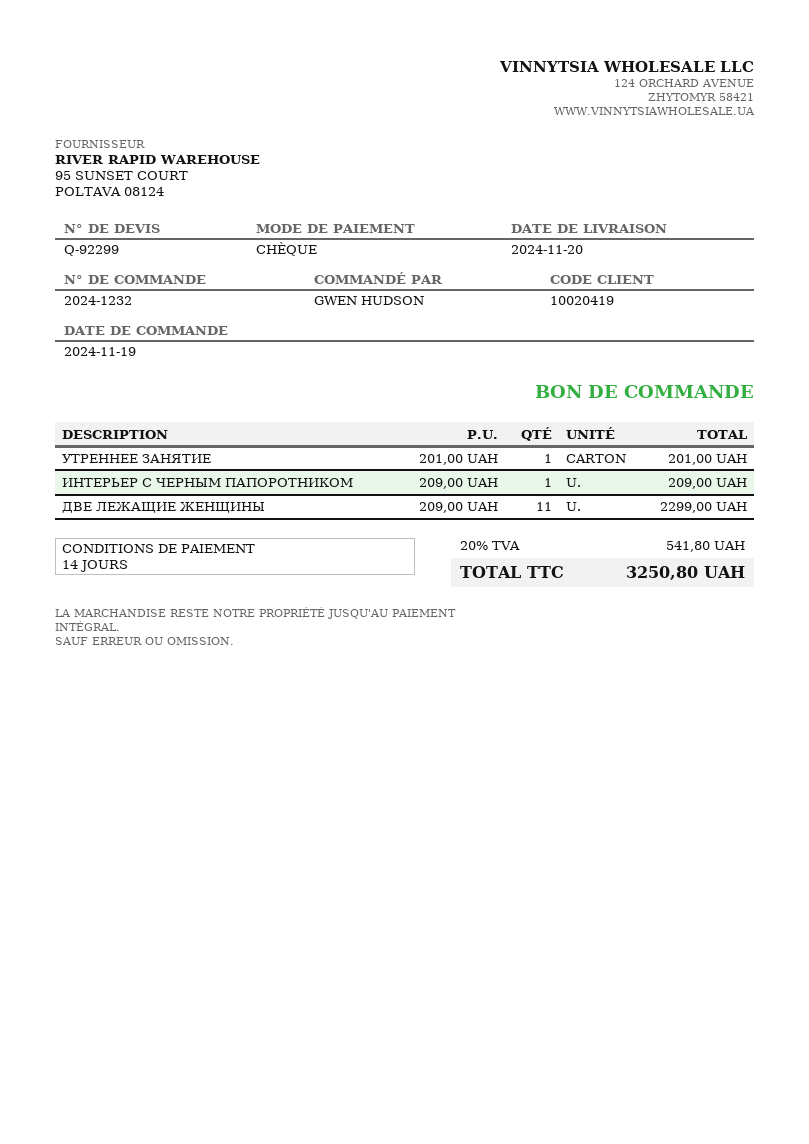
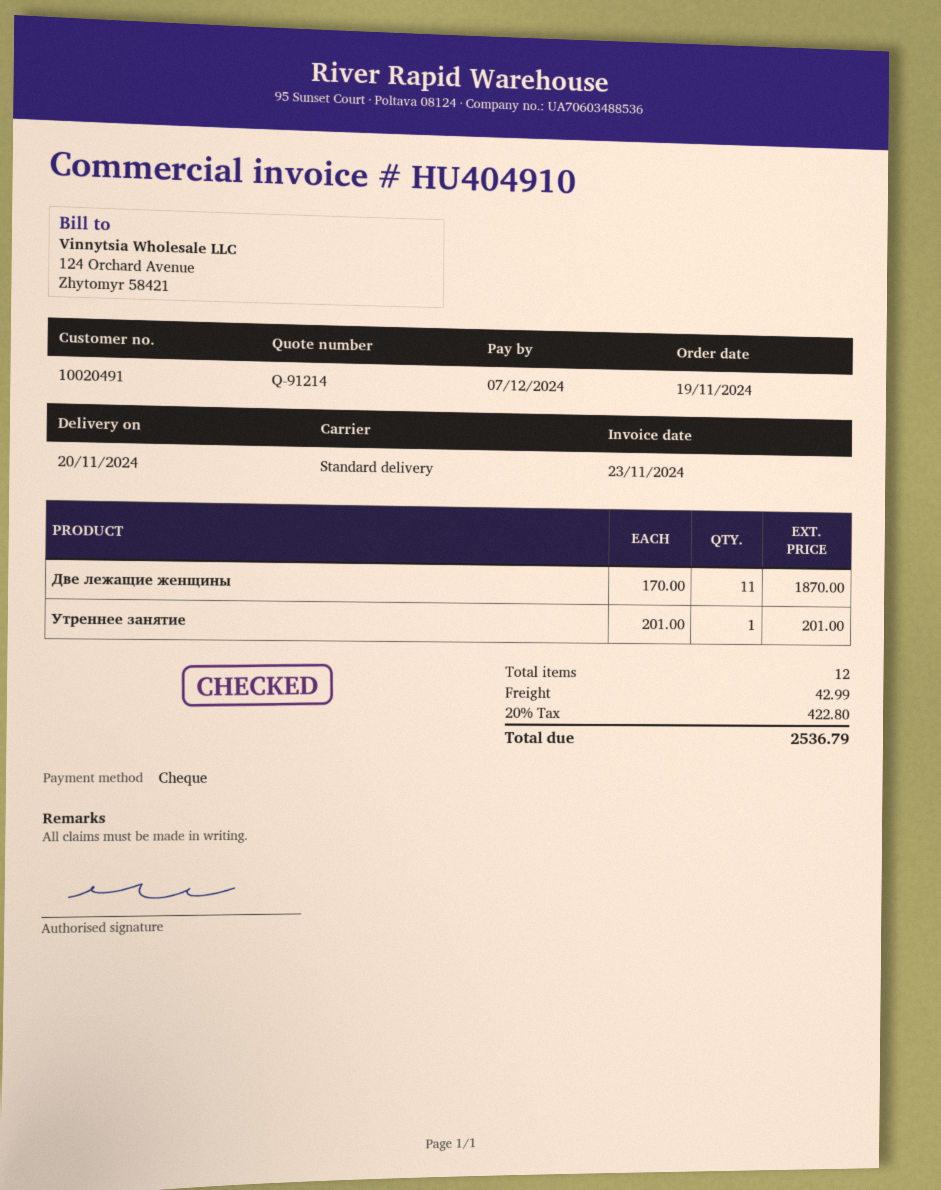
quote number: Q-92299 -> Q-91214
customer number: 10020419 -> 10020491
ИНТЕРЬЕР С ЧЕРНЫМ ПАПОРОТНИКОМ: 1 x 209.00 = 209.00 -> none
ДВЕ ЛЕЖАЩИЕ ЖЕНЩИНЫ: 11 x 209.00 = 2299.00 -> 11 x 170.00 = 1870.00
shipping: none -> 42.99
tax: 20% = 541.80 -> 20% = 422.80
total: 3250.80 -> 2536.79

